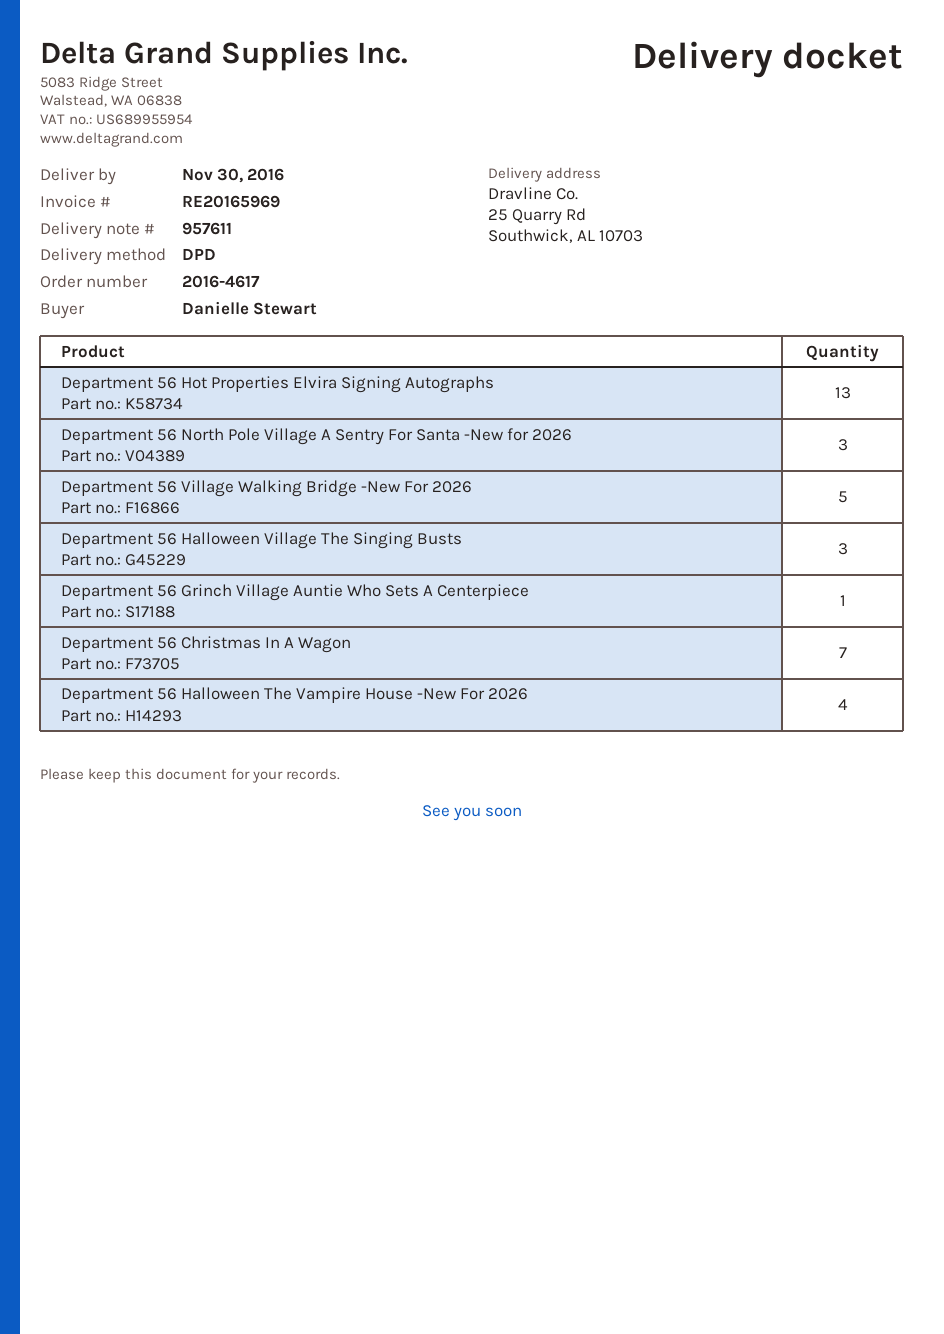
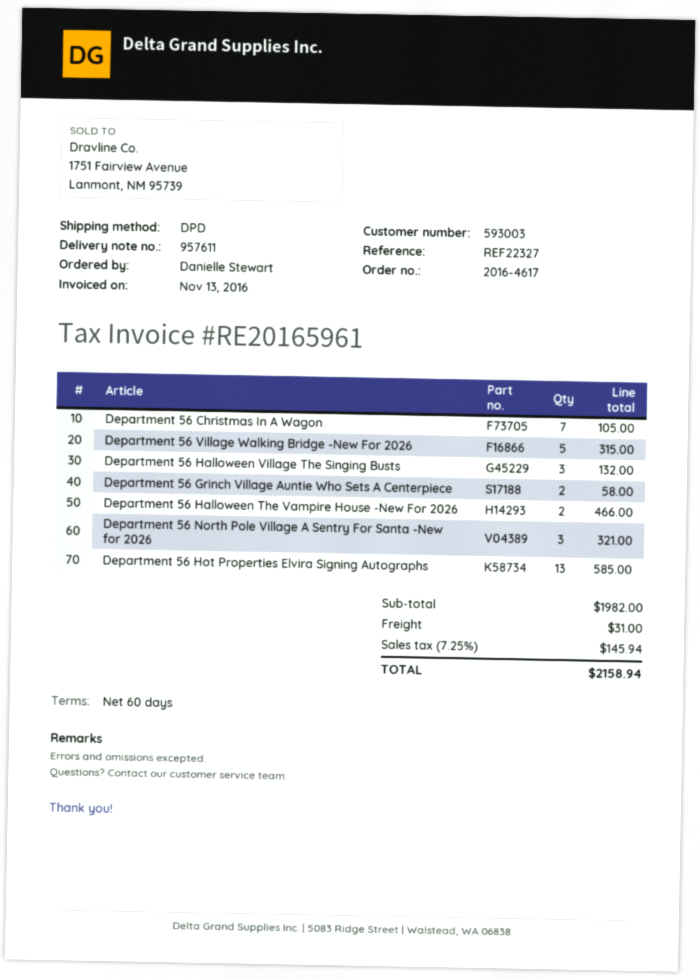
invoice number: RE20165969 -> RE20165961
Department 56 Grinch Village Auntie Who Sets A Centerpiece: 1 -> 2
Department 56 Halloween The Vampire House -New For 2026: 4 -> 2

